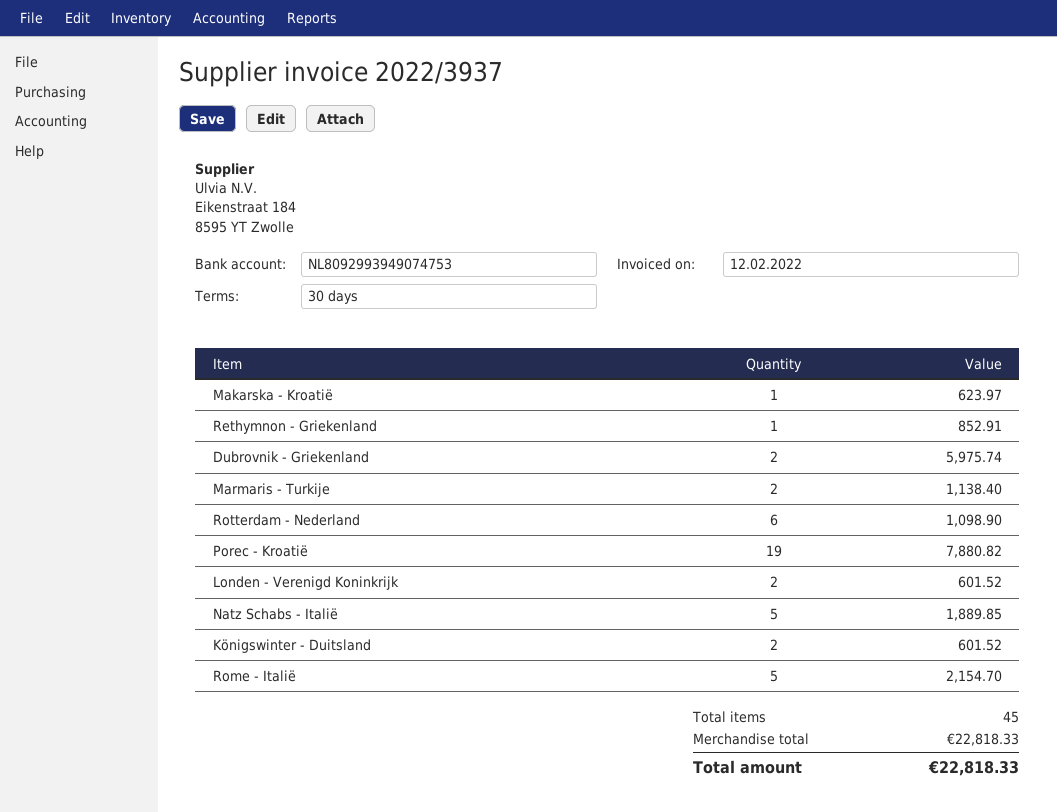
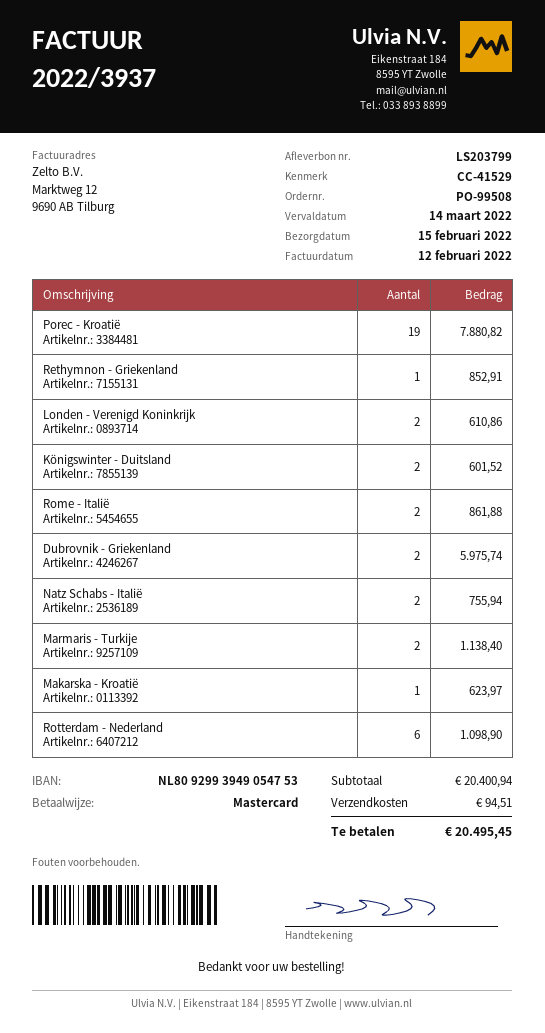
bank account: NL8092993949074753 -> NL8092993949054753
Londen - Verenigd Koninkrijk: 2 for 601.52 -> 2 for 610.86
Natz Schabs - Italië: 5 for 1889.85 -> 2 for 755.94
Rome - Italië: 5 for 2154.70 -> 2 for 861.88
subtotal: 22818.33 -> 20400.94
shipping: none -> 94.51
total: 22818.33 -> 20495.45

